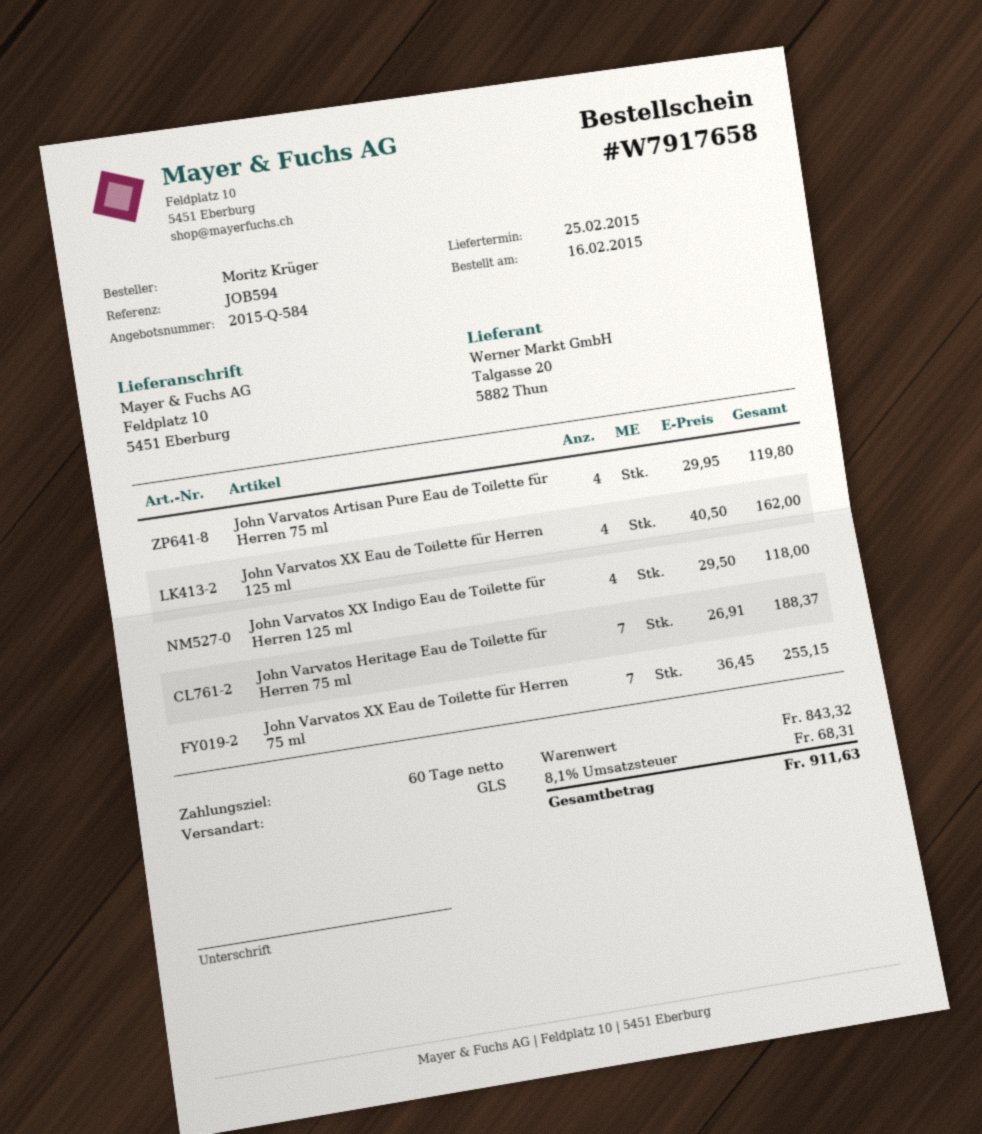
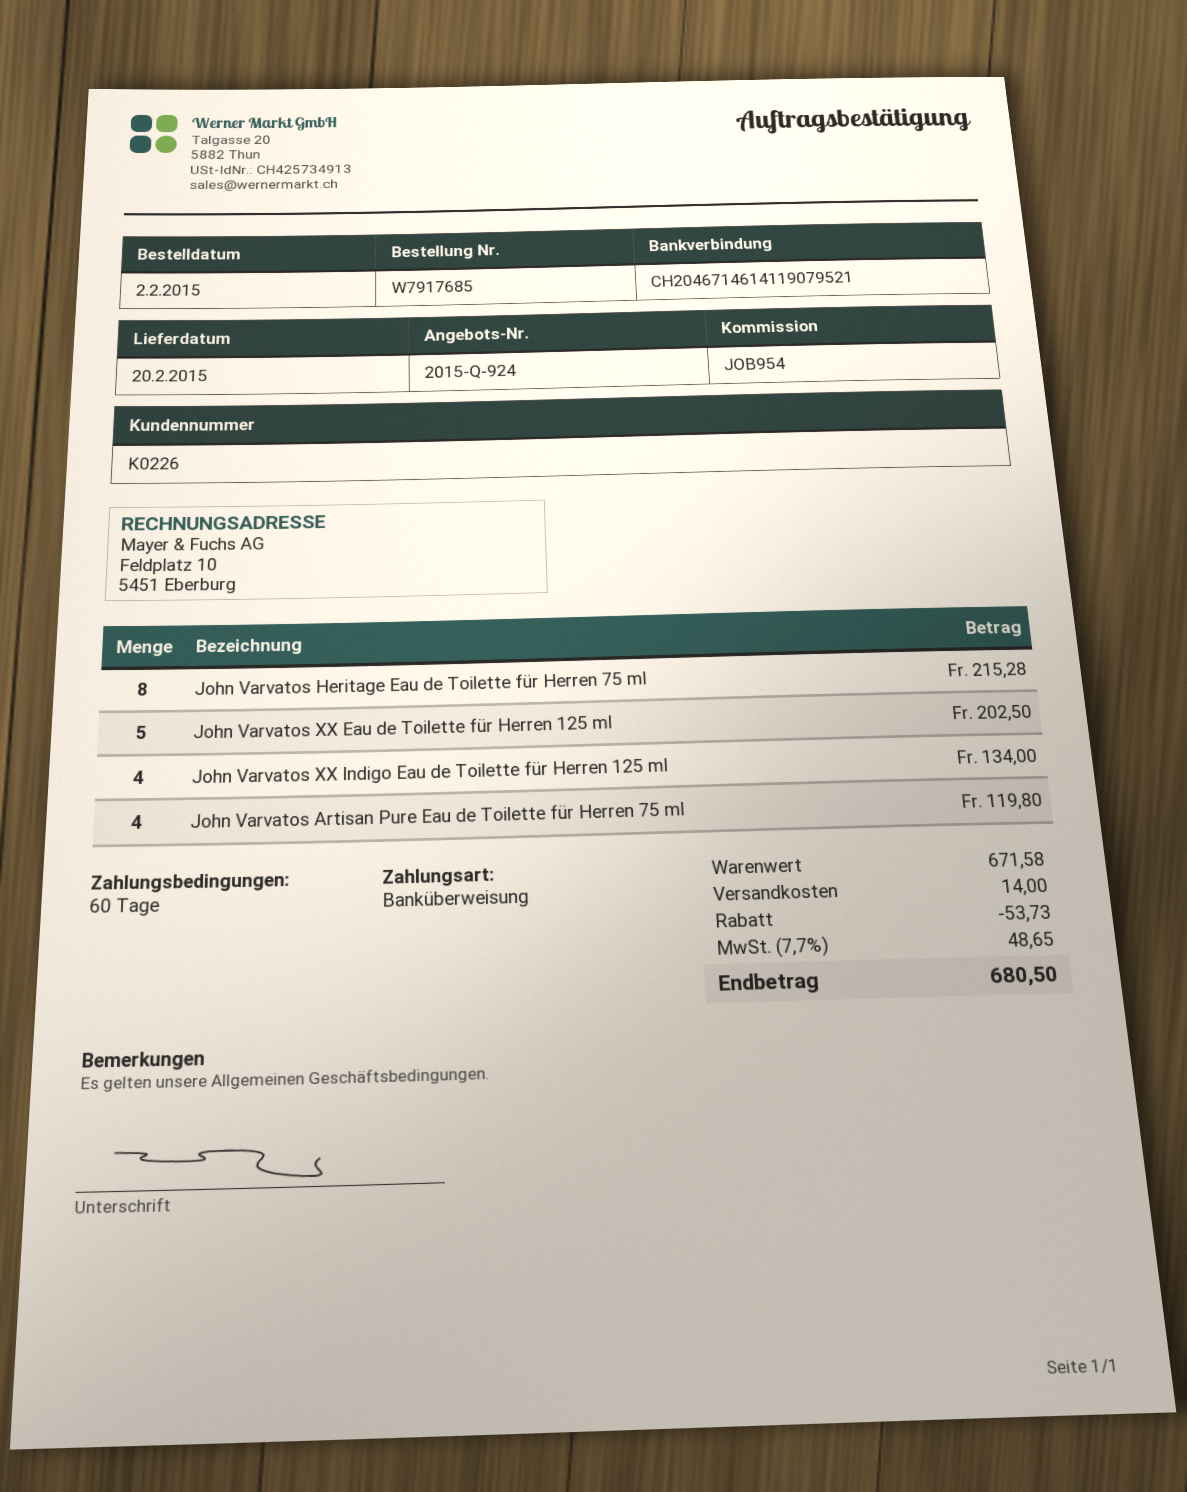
quote number: 2015-Q-584 -> 2015-Q-924
order number: W7917658 -> W7917685
order date: 2015-02-16 -> 2015-02-02
delivery date: 2015-02-25 -> 2015-02-20
reference: JOB594 -> JOB954
John Varvatos XX Eau de Toilette für Herren 125 ml: 4 for 162.00 -> 5 for 202.50
John Varvatos XX Indigo Eau de Toilette für Herren 125 ml: 4 for 118.00 -> 4 for 134.00
John Varvatos Heritage Eau de Toilette für Herren 75 ml: 7 for 188.37 -> 8 for 215.28
John Varvatos XX Eau de Toilette für Herren 75 ml: 7 for 255.15 -> none
subtotal: 843.32 -> 671.58
discount: none -> 53.73
shipping: none -> 14.00
tax: 8.1% = 68.31 -> 7.7% = 48.65
total: 911.63 -> 680.50

